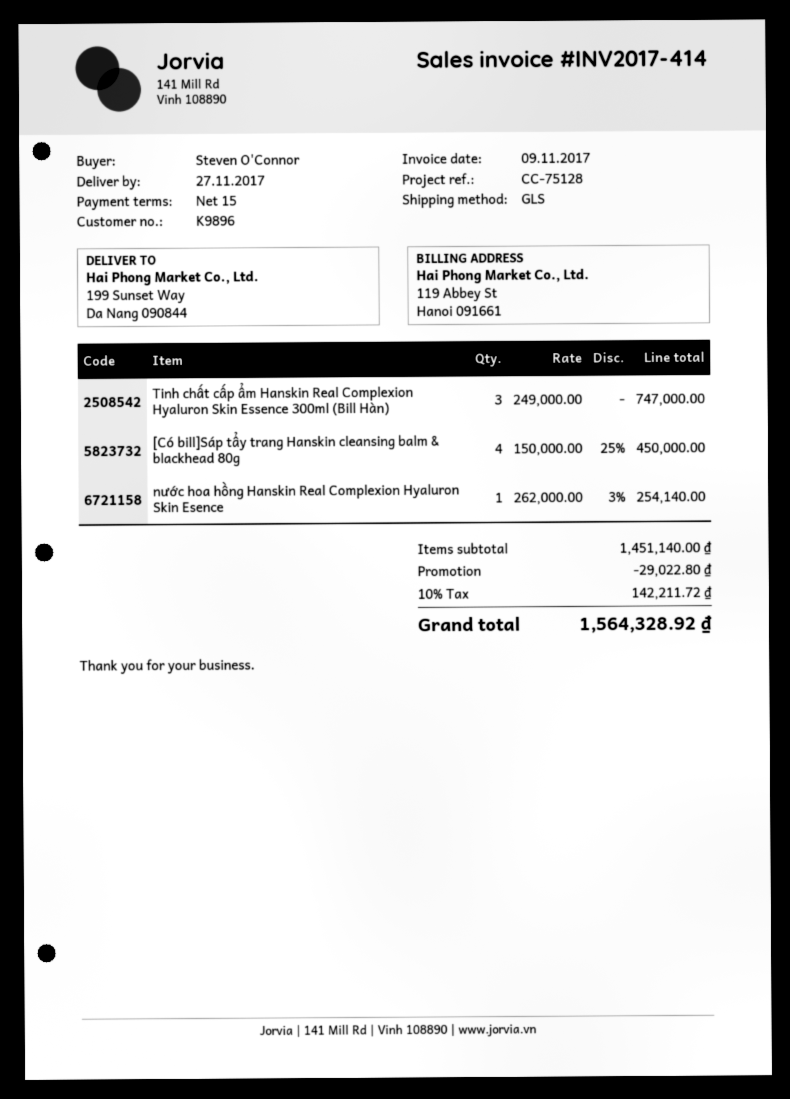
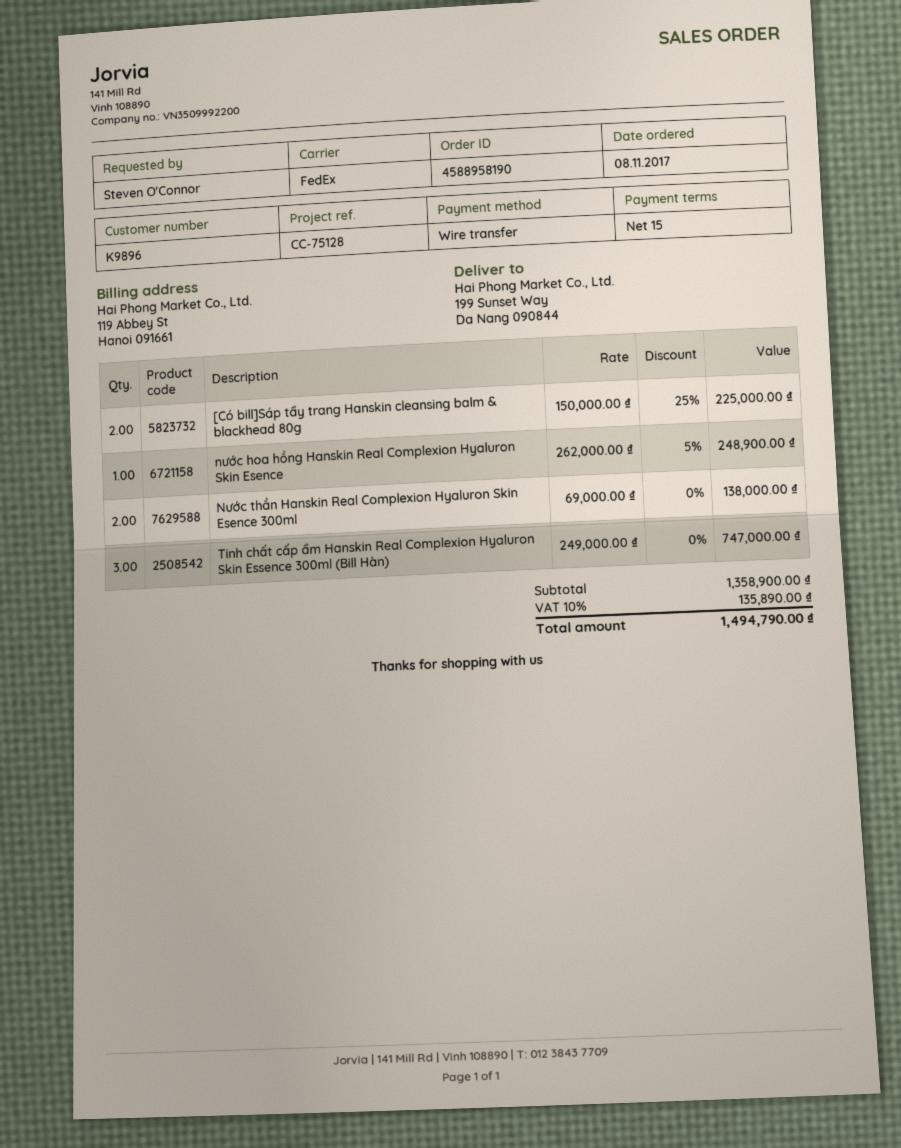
shipping method: GLS -> FedEx
[Có bill]Sáp tẩy trang Hanskin cleansing balm & blackhead 80g: 4 x 150000.00 - 25% = 450000.00 -> 2 x 150000.00 - 25% = 225000.00
nước hoa hồng Hanskin Real Complexion Hyaluron Skin Esence: 1 x 262000.00 - 3% = 254140.00 -> 1 x 262000.00 - 5% = 248900.00
Nước thần Hanskin Real Complexion Hyaluron Skin Esence 300ml: none -> 2 x 69000.00 = 138000.00
subtotal: 1451140.00 -> 1358900.00
discount: 29022.80 -> none
tax: 10% = 142211.72 -> 10% = 135890.00
total: 1564328.92 -> 1494790.00

